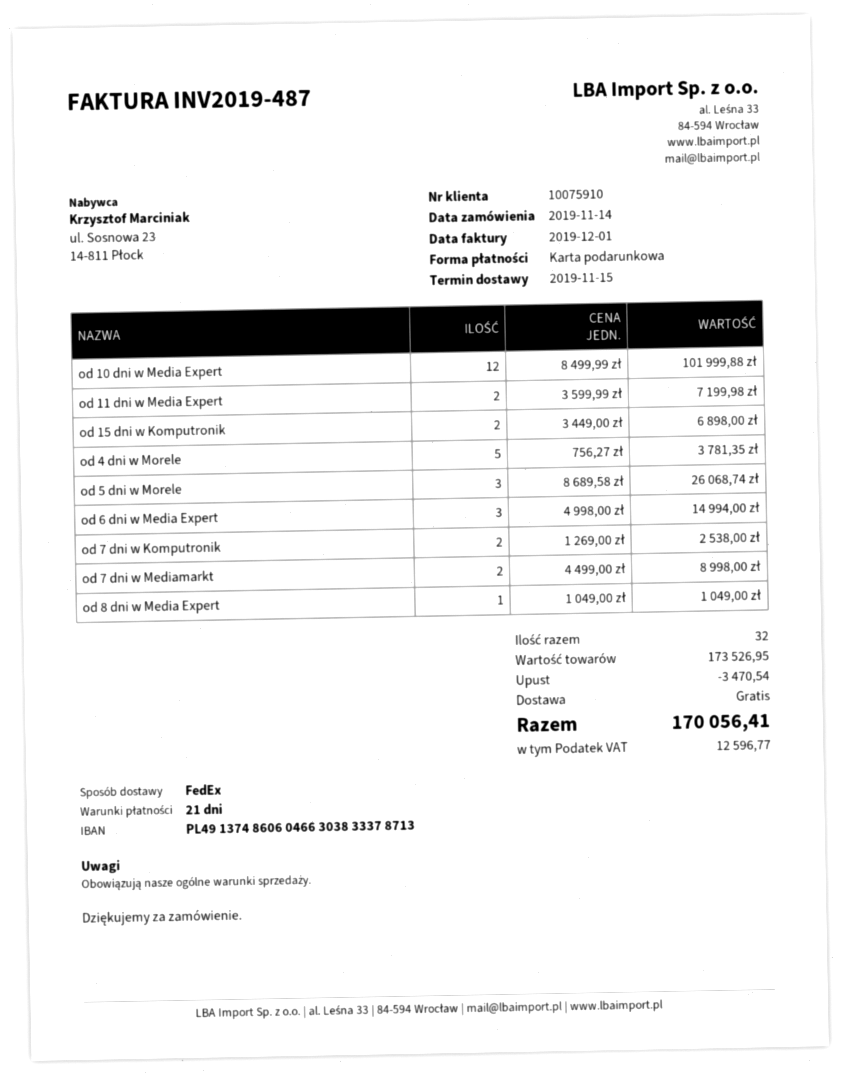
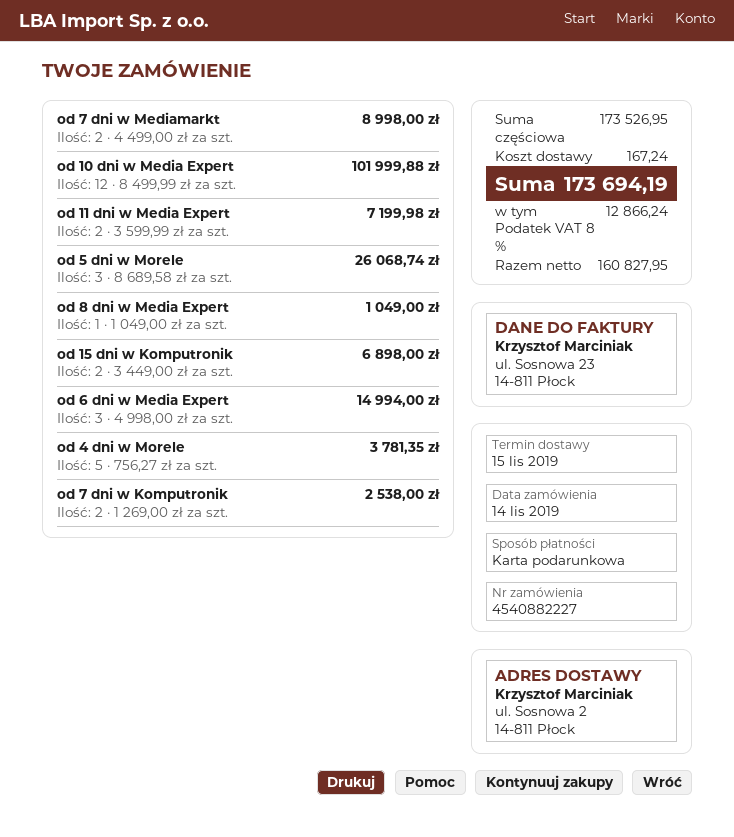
discount: 3470.54 -> none
shipping: 0.00 -> 167.24
tax: 12596.77 -> 12866.24
total: 170056.41 -> 173694.19

